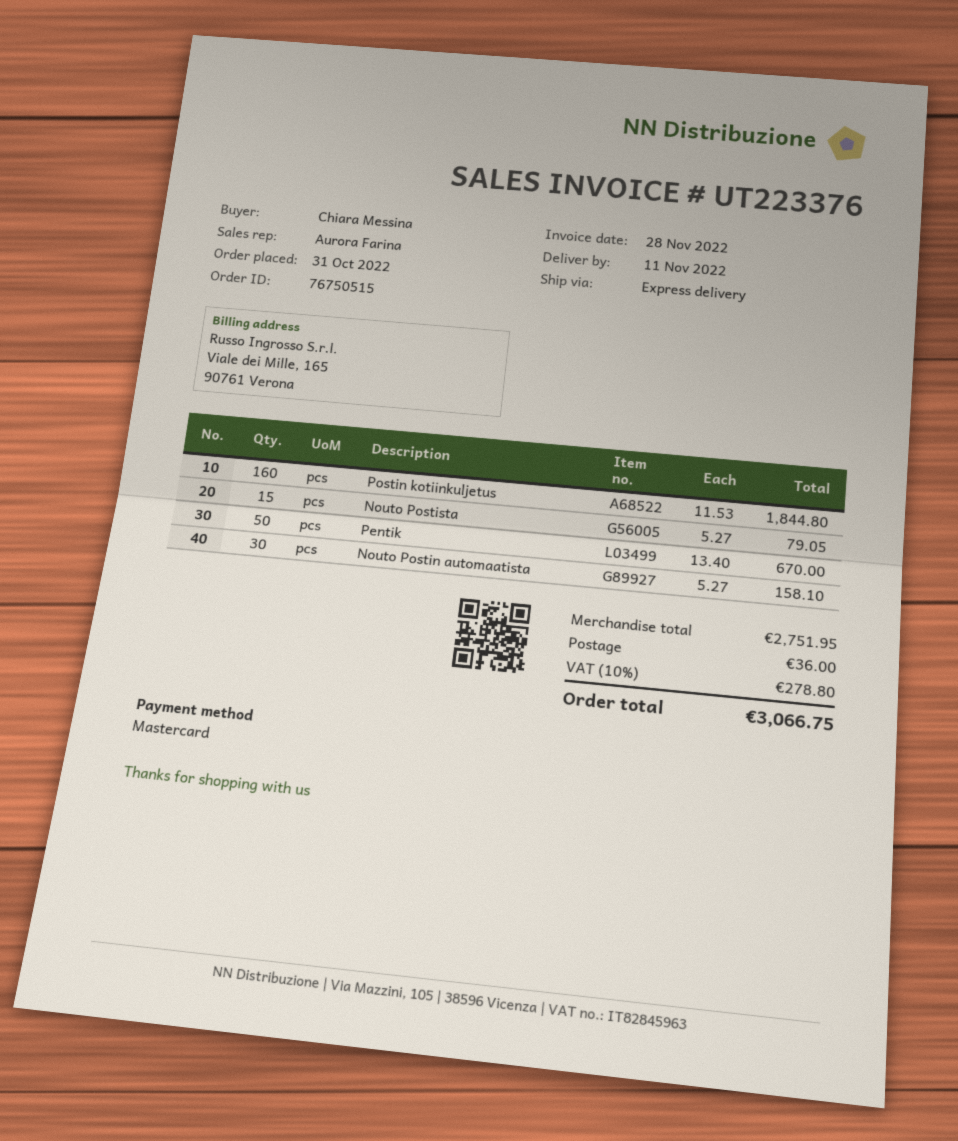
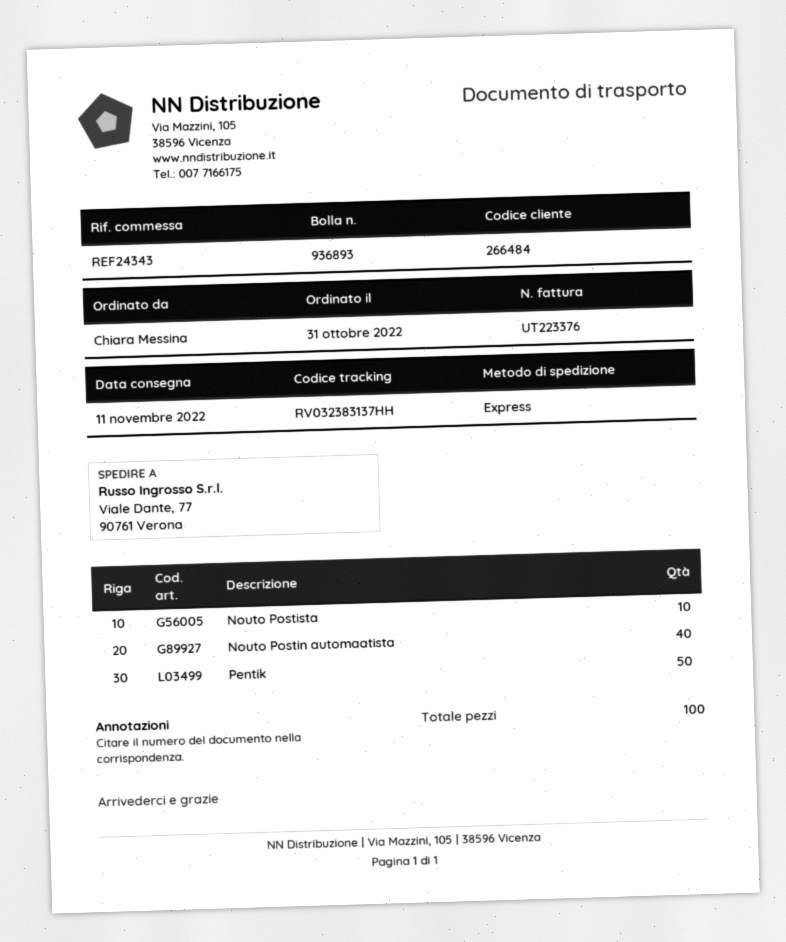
Postin kotiinkuljetus: 160 -> none
Nouto Postista: 15 -> 10
Nouto Postin automaatista: 30 -> 40

